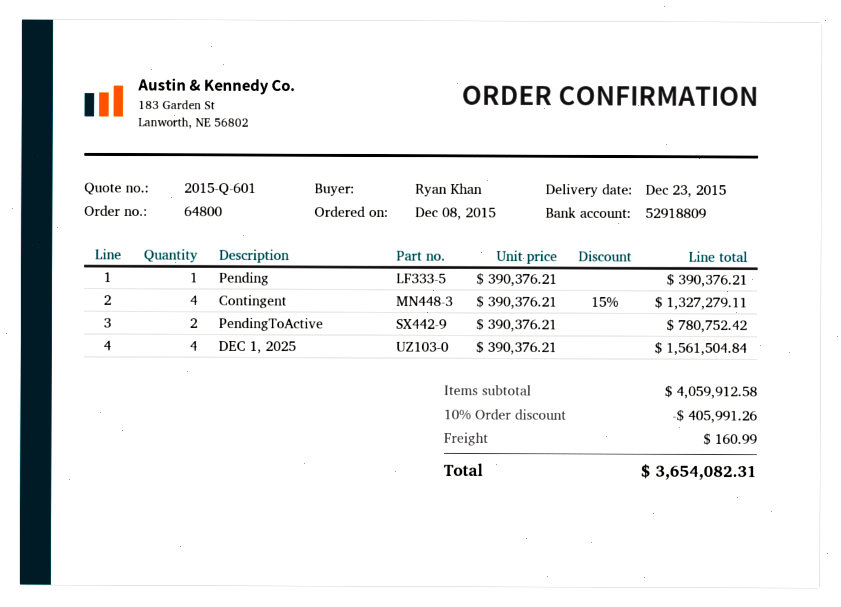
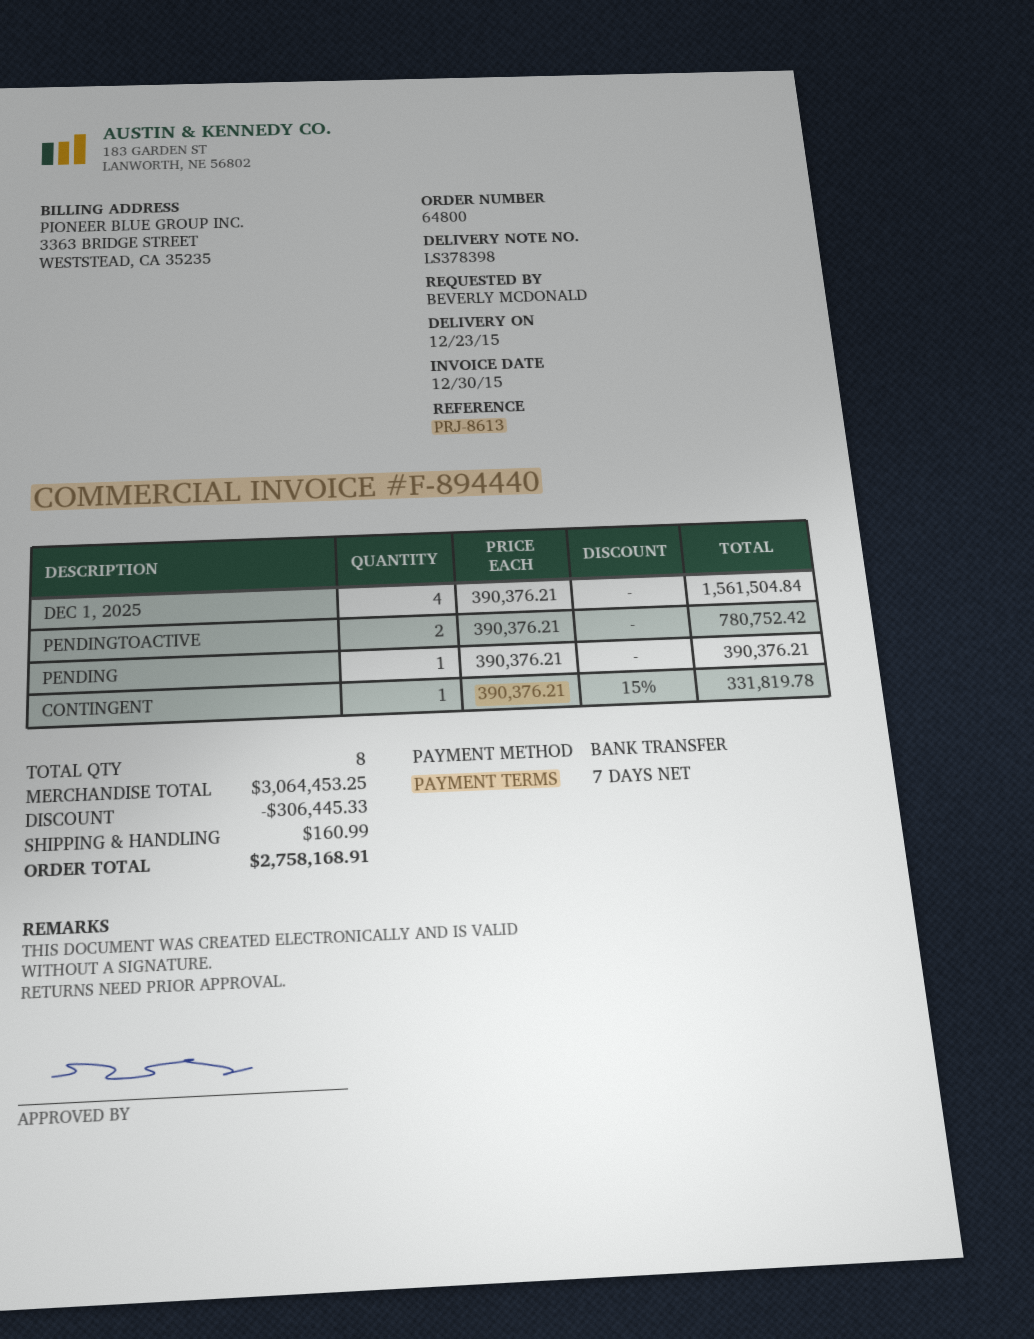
ordered by: Ryan Khan -> BEVERLY MCDONALD
Contingent: 4 x 390376.21 - 15% = 1327279.11 -> 1 x 390376.21 - 15% = 331819.78
subtotal: 4059912.58 -> 3064453.25
discount: 405991.26 -> 306445.33
total: 3654082.31 -> 2758168.91

